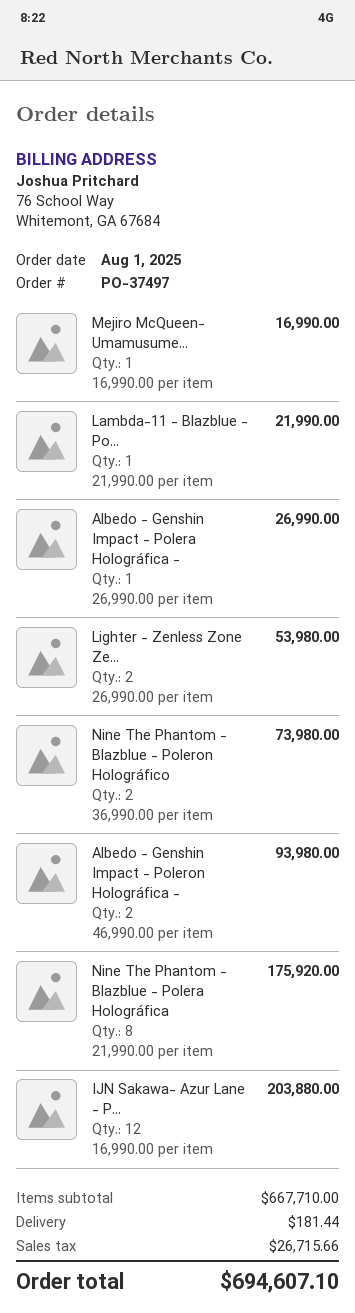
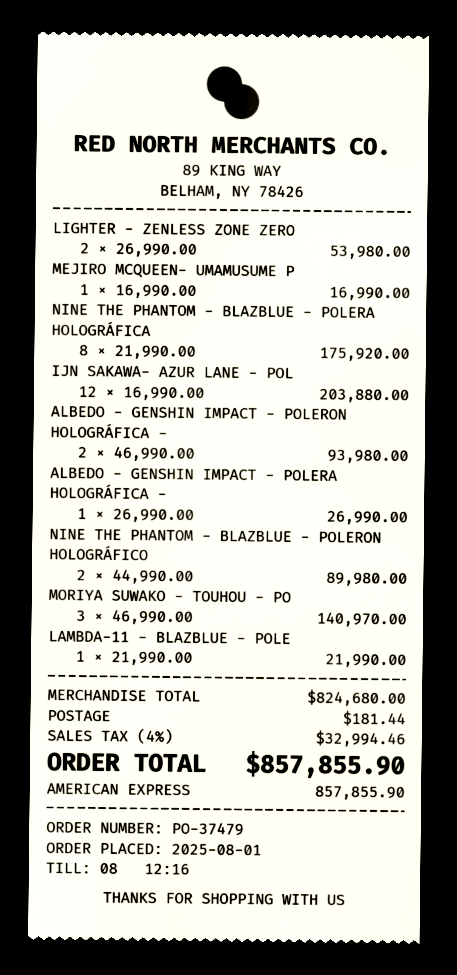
order number: PO-37497 -> PO-37479
Nine The Phantom - Blazblue - Poleron Holográfico: 2 x 36990.00 = 73980.00 -> 2 x 44990.00 = 89980.00
MORIYA SUWAKO - TOUHOU - PO: none -> 3 x 46990.00 = 140970.00
subtotal: 667710.00 -> 824680.00
tax: 26715.66 -> 32994.46
total: 694607.10 -> 857855.90

